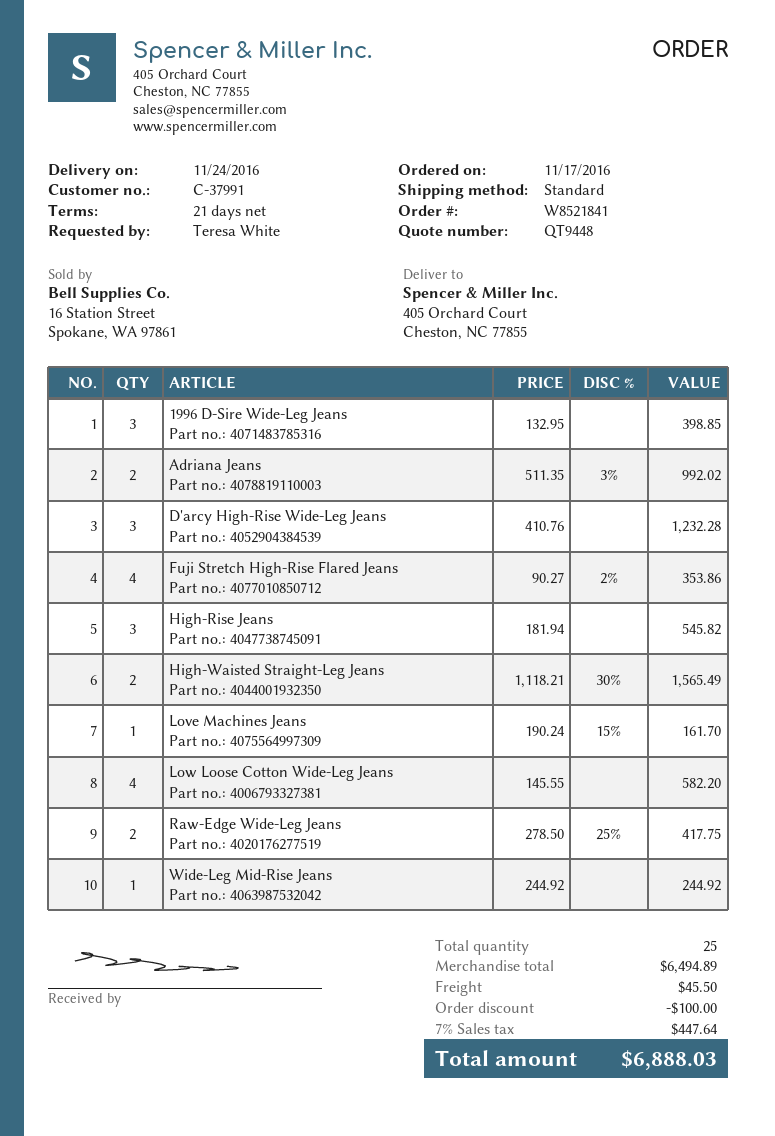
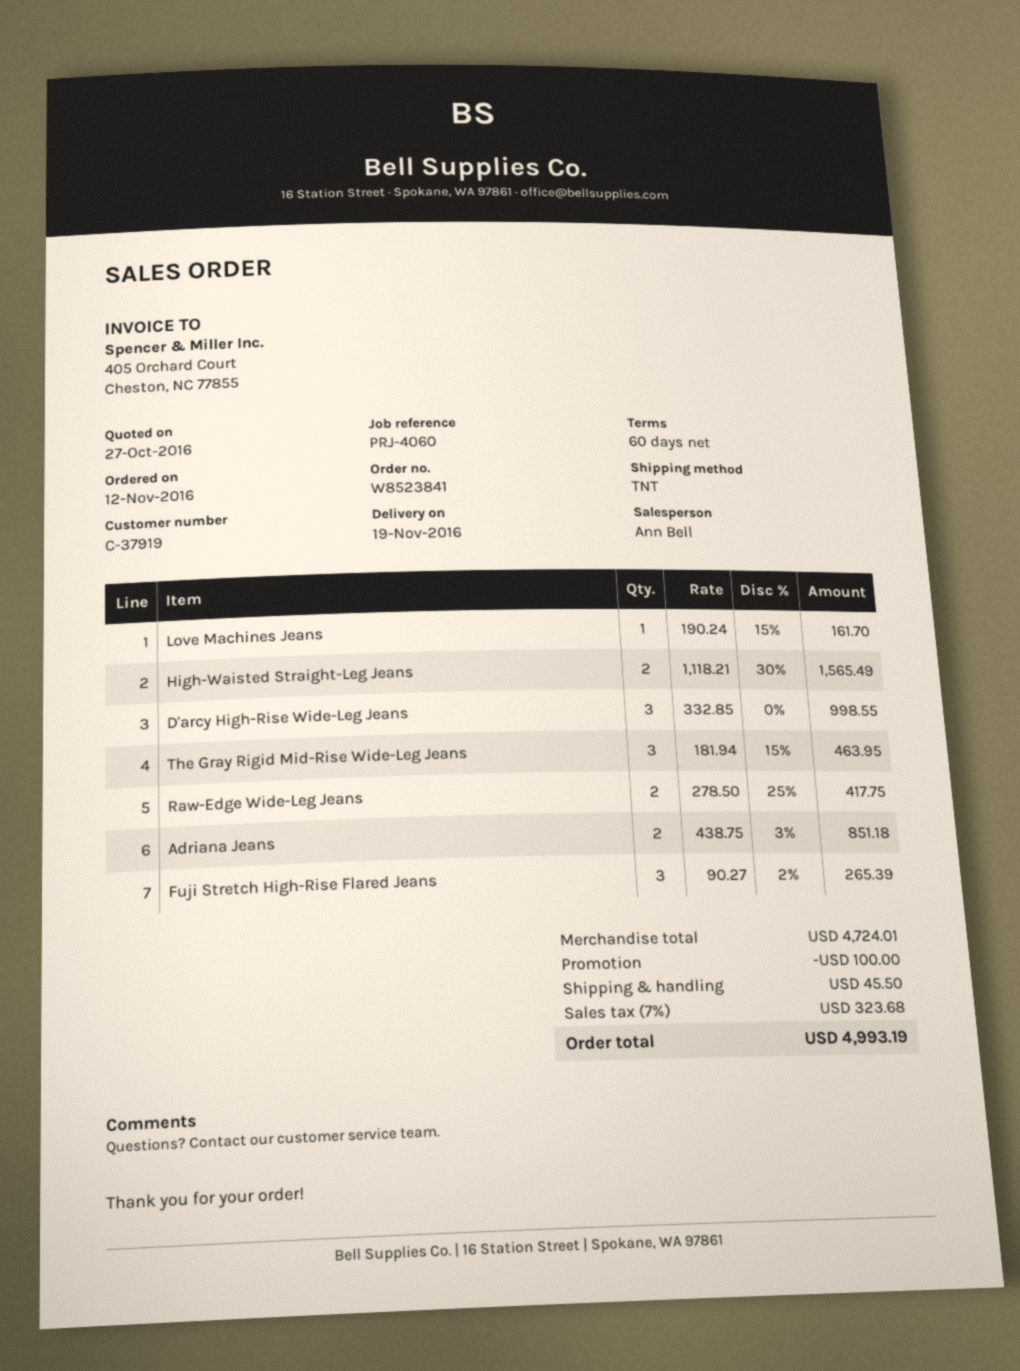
order number: W8521841 -> W8523841
order date: 2016-11-17 -> 2016-11-12
delivery date: 2016-11-24 -> 2016-11-19
payment terms: 21 days -> 60 days
customer number: C-37991 -> C-37919
shipping method: standard -> TNT
1996 D-Sire Wide-Leg Jeans: 3 x 132.95 = 398.85 -> none
Adriana Jeans: 2 x 511.35 - 3% = 992.02 -> 2 x 438.75 - 3% = 851.18
D'arcy High-Rise Wide-Leg Jeans: 3 x 410.76 = 1232.28 -> 3 x 332.85 = 998.55
Fuji Stretch High-Rise Flared Jeans: 4 x 90.27 - 2% = 353.86 -> 3 x 90.27 - 2% = 265.39
High-Rise Jeans: 3 x 181.94 = 545.82 -> none
Low Loose Cotton Wide-Leg Jeans: 4 x 145.55 = 582.20 -> none
Wide-Leg Mid-Rise Jeans: 1 x 244.92 = 244.92 -> none
The Gray Rigid Mid-Rise Wide-Leg Jeans: none -> 3 x 181.94 - 15% = 463.95
subtotal: 6494.89 -> 4724.01
tax: 7% = 447.64 -> 7% = 323.68
total: 6888.03 -> 4993.19

